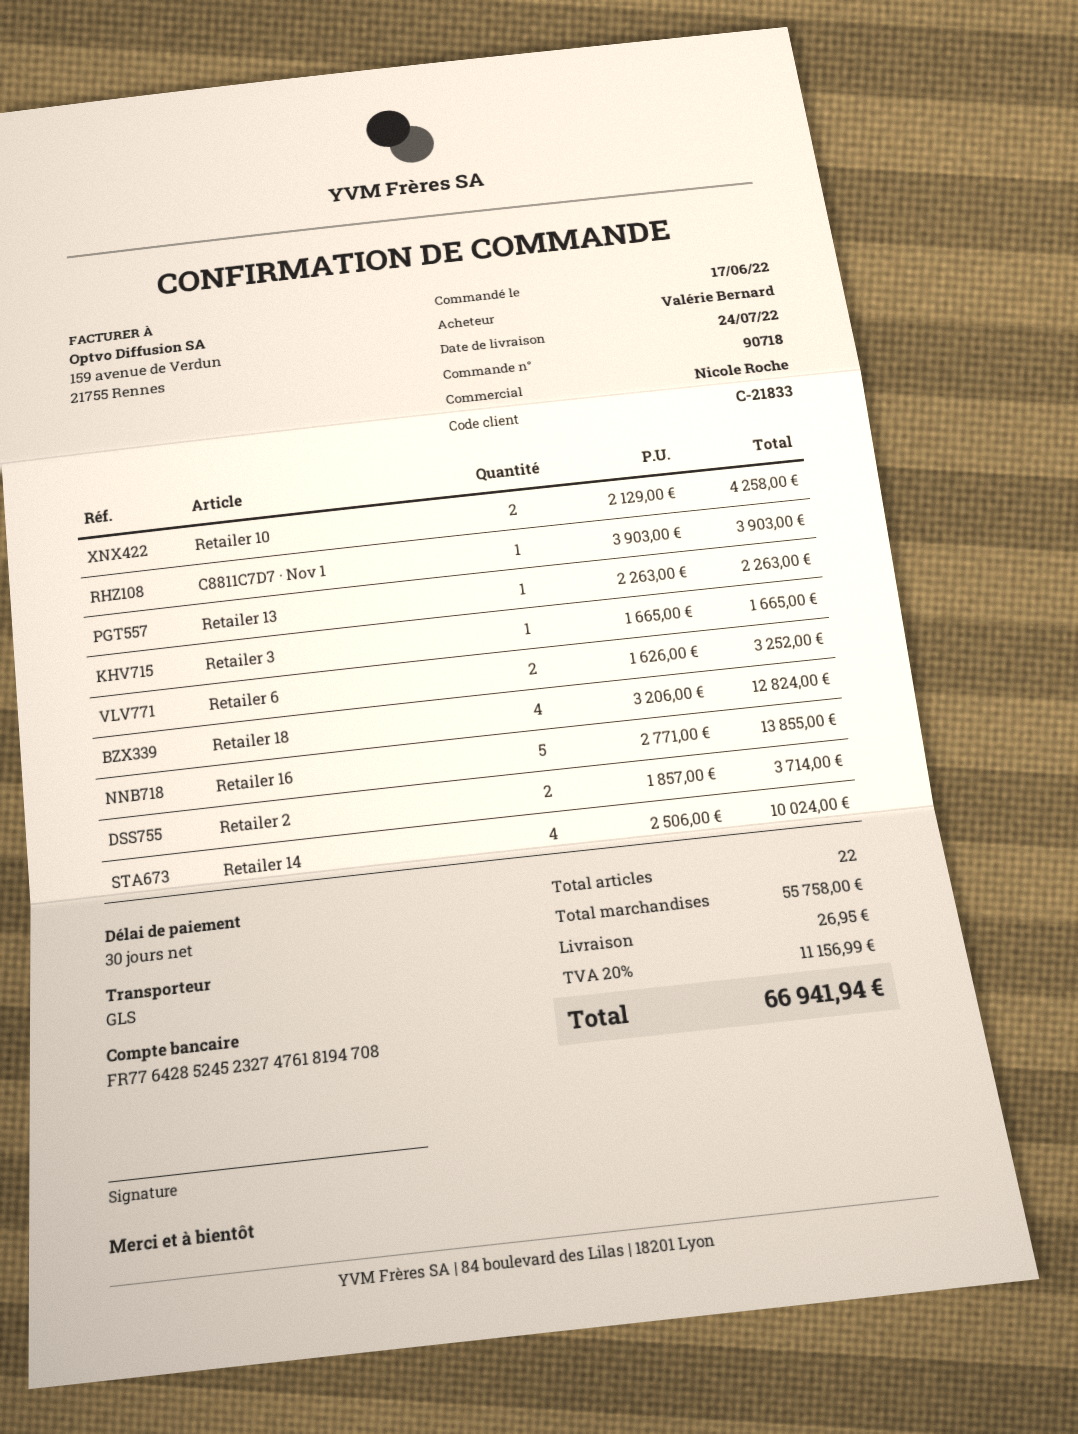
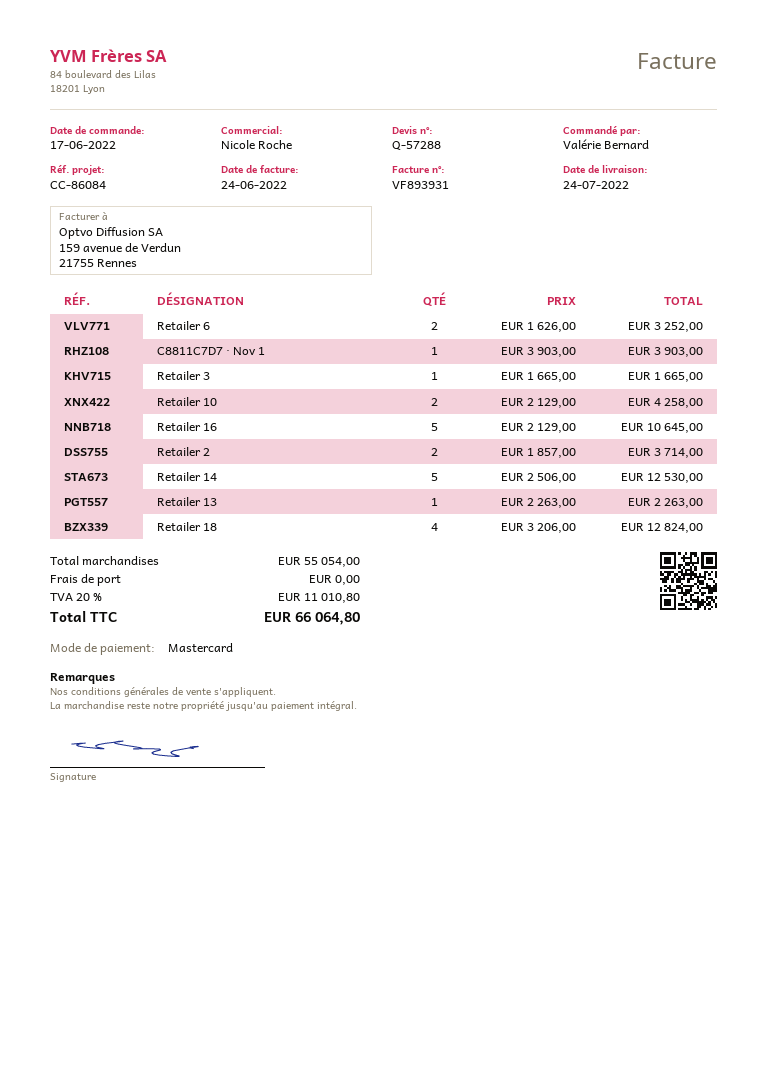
Retailer 16: 5 x 2771.00 = 13855.00 -> 5 x 2129.00 = 10645.00
Retailer 14: 4 x 2506.00 = 10024.00 -> 5 x 2506.00 = 12530.00
subtotal: 55758.00 -> 55054.00
shipping: 26.95 -> 0.00
tax: 20% = 11156.99 -> 20% = 11010.80
total: 66941.94 -> 66064.80

